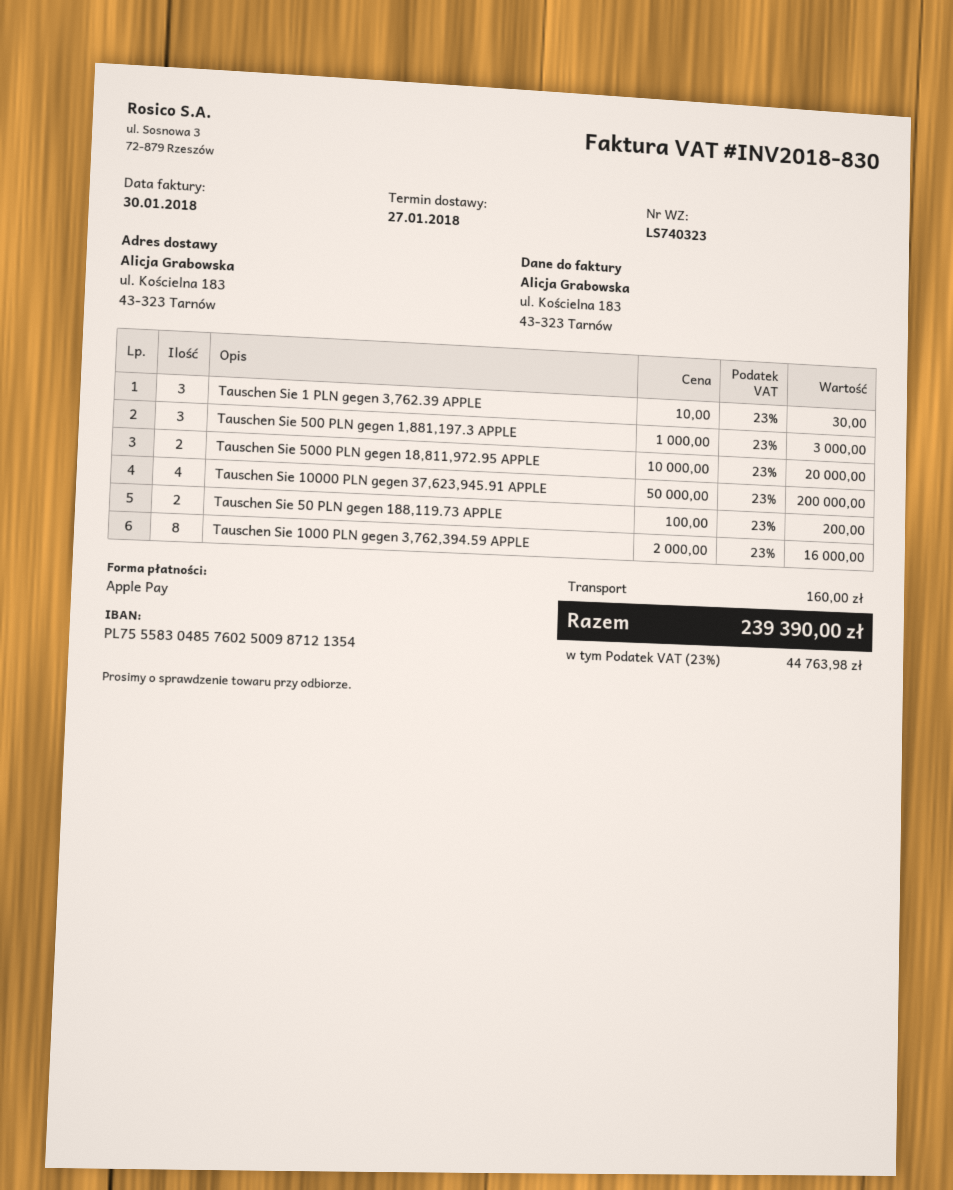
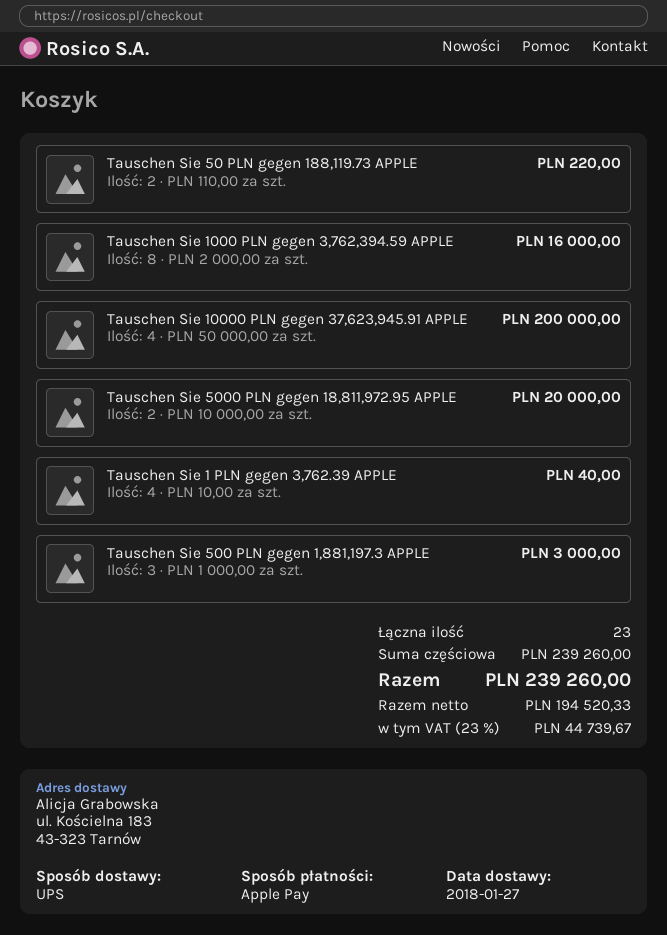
Tauschen Sie 1 PLN gegen 3,762.39 APPLE: 3 x 10.00 = 30.00 -> 4 x 10.00 = 40.00
Tauschen Sie 50 PLN gegen 188,119.73 APPLE: 2 x 100.00 = 200.00 -> 2 x 110.00 = 220.00
shipping: 160.00 -> none
tax: 23% = 44763.98 -> 23% = 44739.67
total: 239390.00 -> 239260.00

